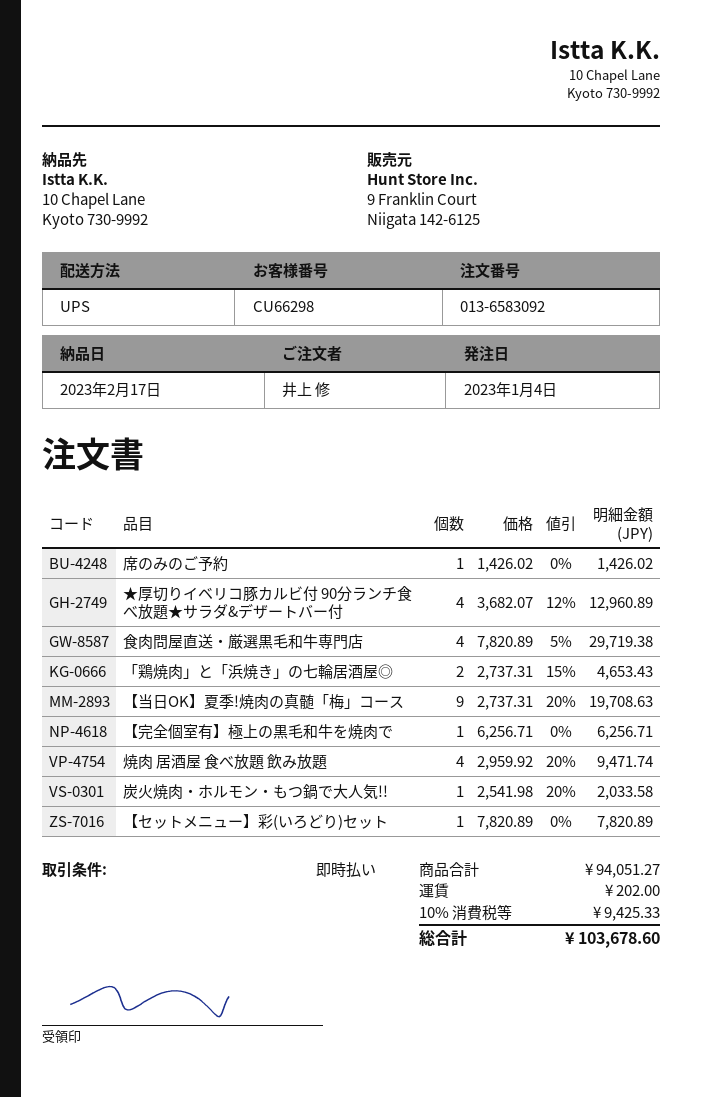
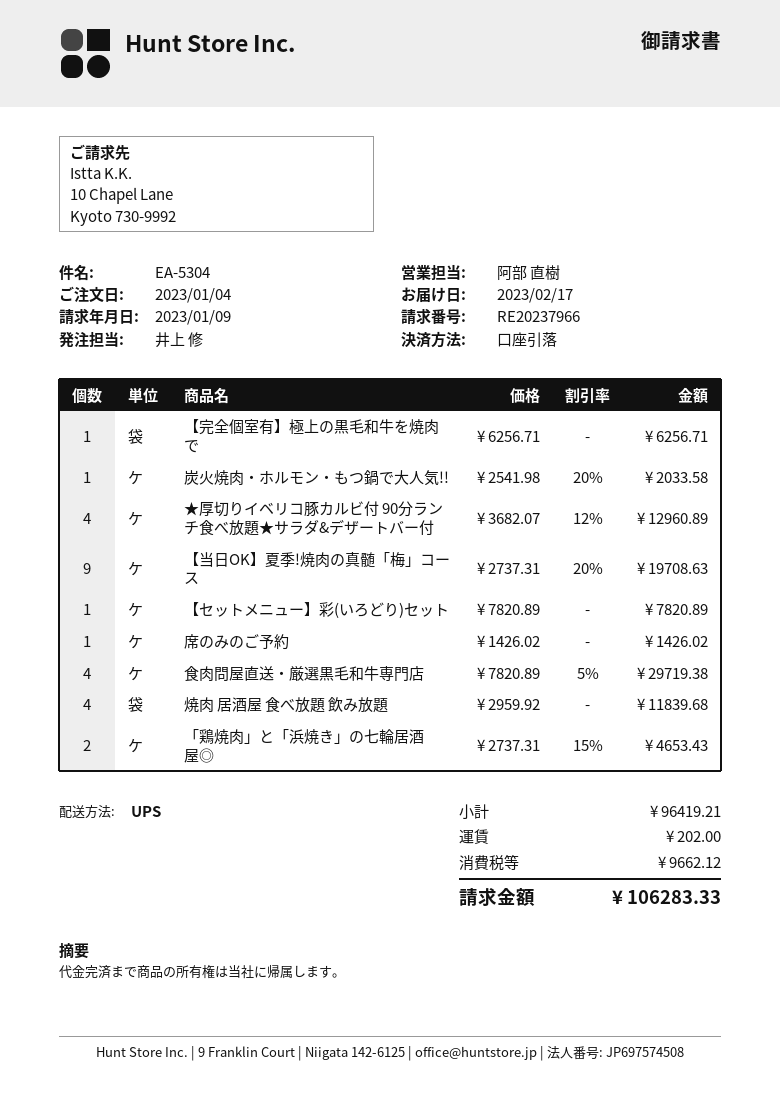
焼肉 居酒屋 食べ放題 飲み放題: 4 x 2959.92 - 20% = 9471.74 -> 4 x 2959.92 = 11839.68
subtotal: 94051.27 -> 96419.21
tax: 9425.33 -> 9662.12
total: 103678.60 -> 106283.33

